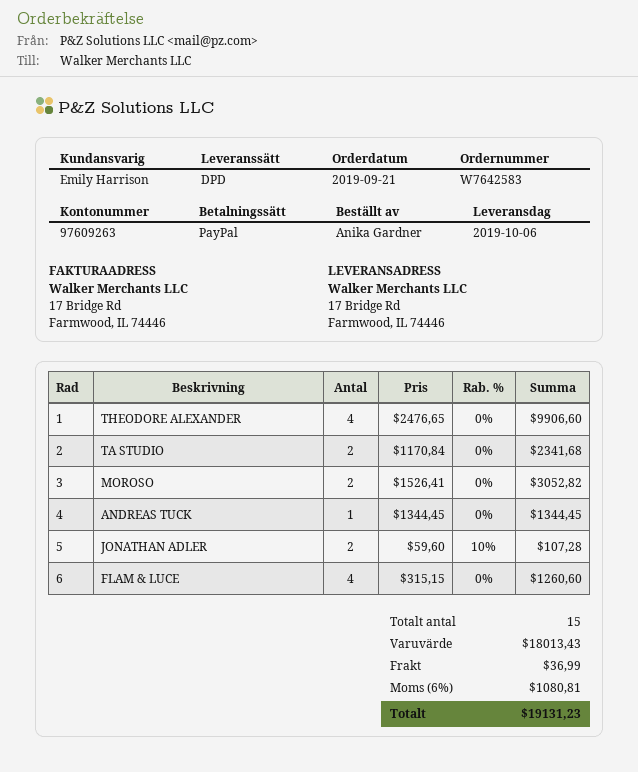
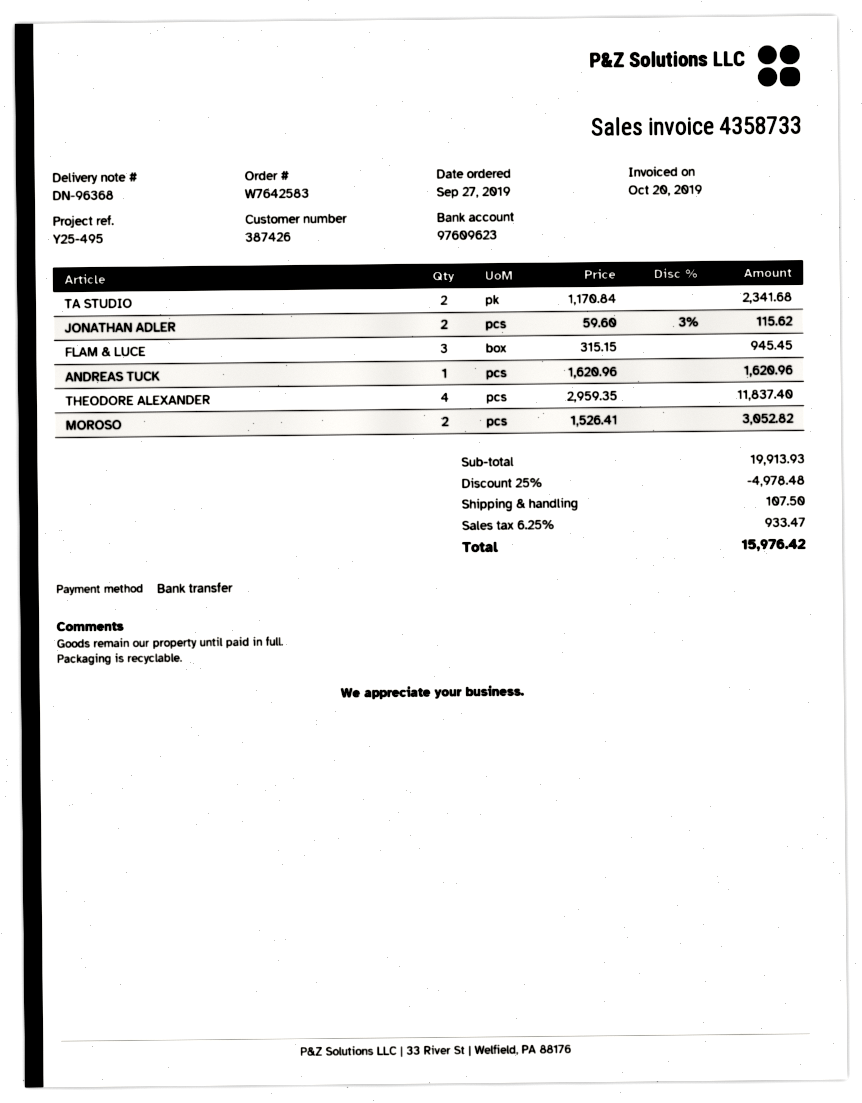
order date: 2019-09-21 -> 2019-09-27
payment method: PayPal -> bank transfer
bank account: 97609263 -> 97609623
THEODORE ALEXANDER: 4 x 2476.65 = 9906.60 -> 4 x 2959.35 = 11837.40
ANDREAS TUCK: 1 x 1344.45 = 1344.45 -> 1 x 1620.96 = 1620.96
JONATHAN ADLER: 2 x 59.60 - 10% = 107.28 -> 2 x 59.60 - 3% = 115.62
FLAM & LUCE: 4 x 315.15 = 1260.60 -> 3 x 315.15 = 945.45
subtotal: 18013.43 -> 19913.93
discount: none -> 25% = 4978.48
shipping: 36.99 -> 107.50
tax: 6% = 1080.81 -> 6.25% = 933.47
total: 19131.23 -> 15976.42

